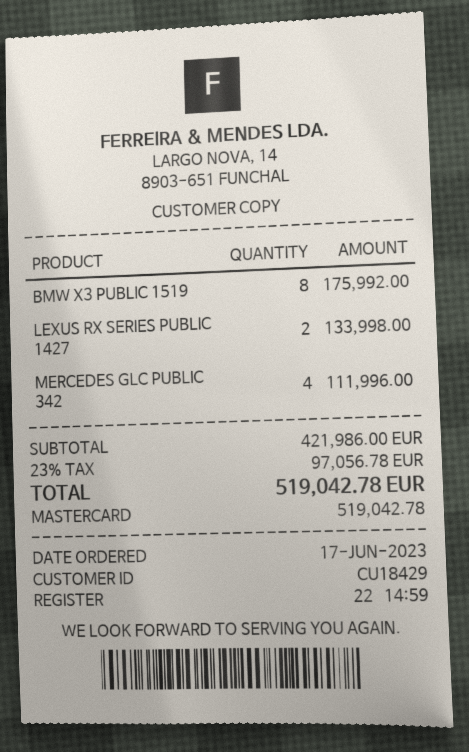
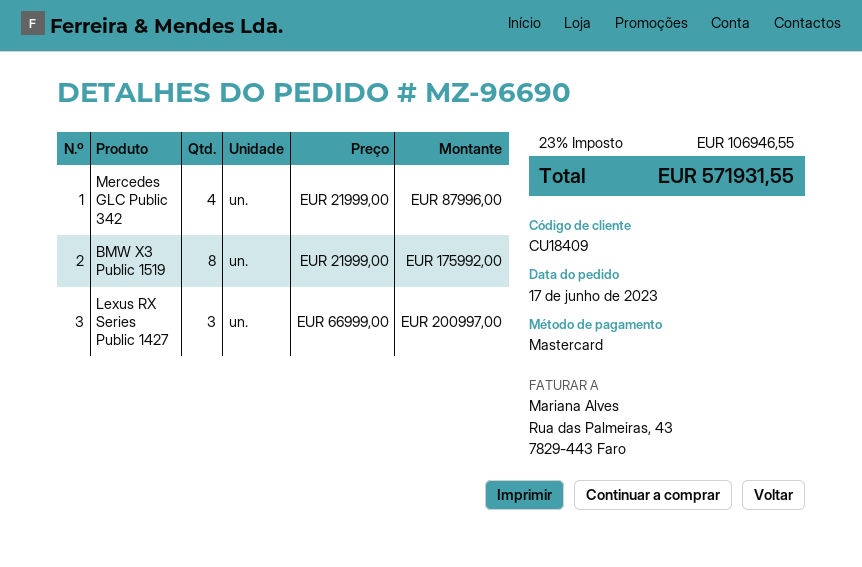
customer number: CU18429 -> CU18409
LEXUS RX SERIES PUBLIC 1427: 2 for 133998.00 -> 3 for 200997.00
MERCEDES GLC PUBLIC 342: 4 for 111996.00 -> 4 for 87996.00
tax: 23% = 97056.78 -> 23% = 106946.55
total: 519042.78 -> 571931.55

